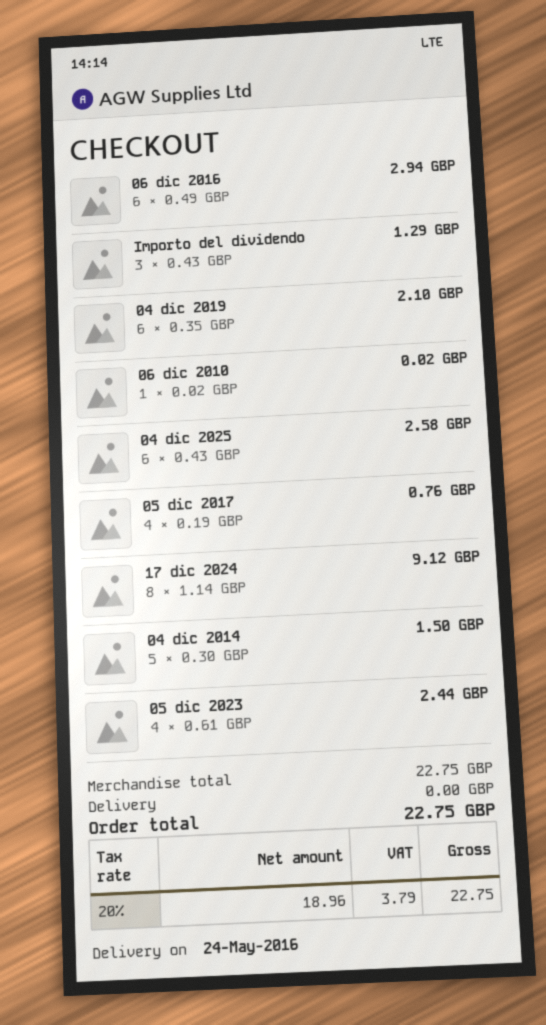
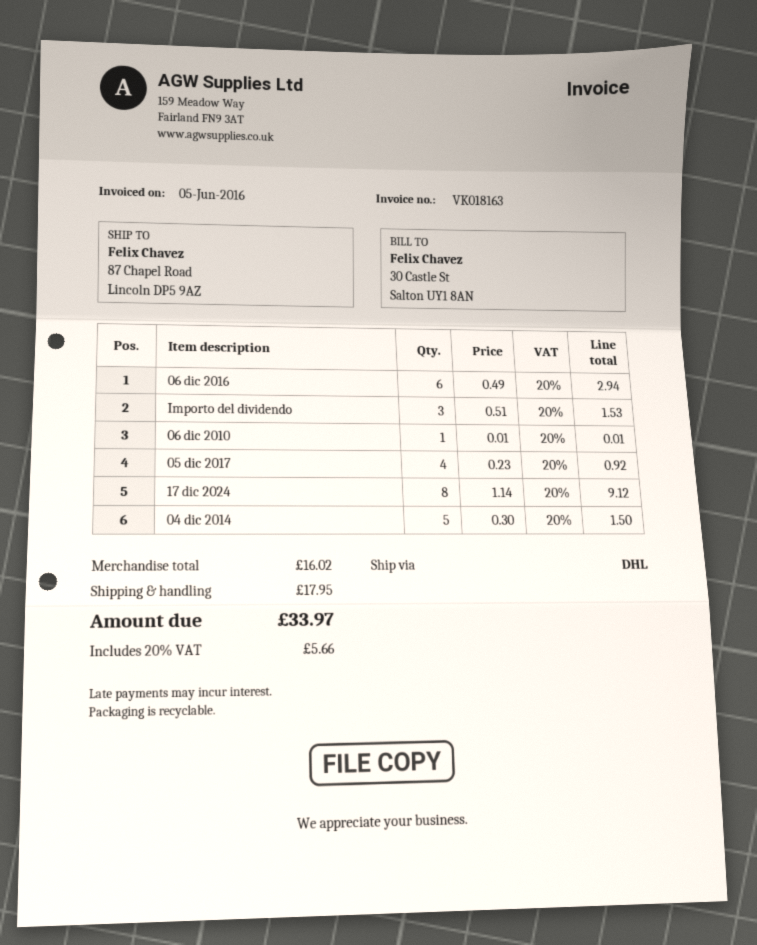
Importo del dividendo: 3 x 0.43 = 1.29 -> 3 x 0.51 = 1.53
04 dic 2019: 6 x 0.35 = 2.10 -> none
06 dic 2010: 1 x 0.02 = 0.02 -> 1 x 0.01 = 0.01
04 dic 2025: 6 x 0.43 = 2.58 -> none
05 dic 2017: 4 x 0.19 = 0.76 -> 4 x 0.23 = 0.92
05 dic 2023: 4 x 0.61 = 2.44 -> none
subtotal: 22.75 -> 16.02
shipping: 0.00 -> 17.95
tax: 20% = 3.79 -> 20% = 5.66
total: 22.75 -> 33.97

